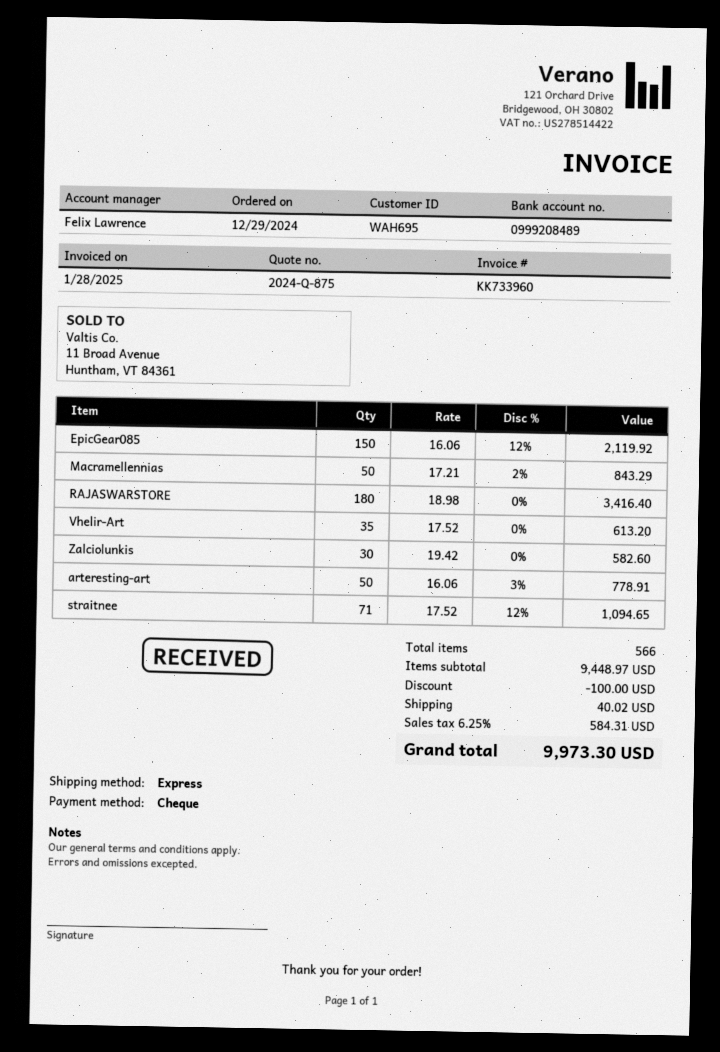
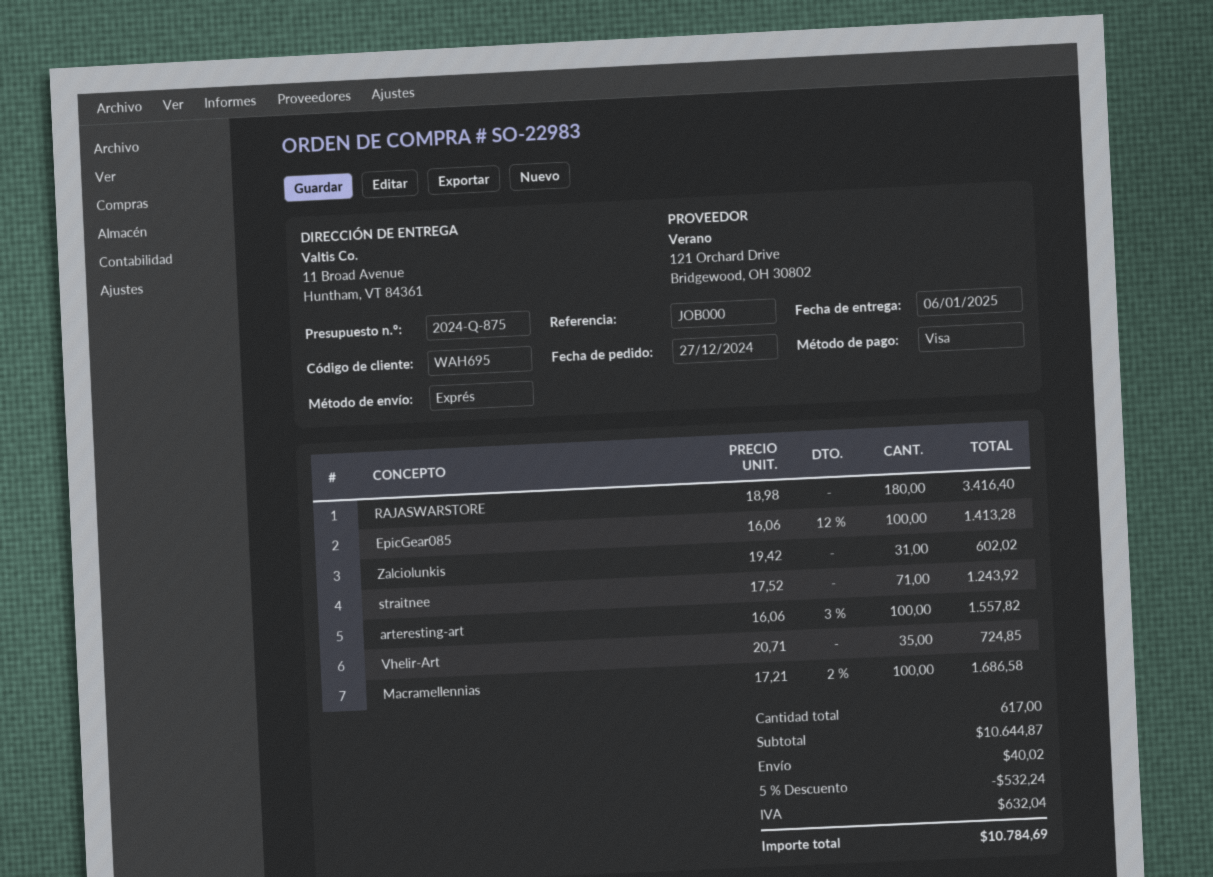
order date: 2024-12-29 -> 2024-12-27
payment method: cheque -> Visa
EpicGear085: 150 x 16.06 - 12% = 2119.92 -> 100 x 16.06 - 12% = 1413.28
Macramellennias: 50 x 17.21 - 2% = 843.29 -> 100 x 17.21 - 2% = 1686.58
Vhelir-Art: 35 x 17.52 = 613.20 -> 35 x 20.71 = 724.85
Zalciolunkis: 30 x 19.42 = 582.60 -> 31 x 19.42 = 602.02
arteresting-art: 50 x 16.06 - 3% = 778.91 -> 100 x 16.06 - 3% = 1557.82
straitnee: 71 x 17.52 - 12% = 1094.65 -> 71 x 17.52 = 1243.92
total quantity: 566 -> 617
subtotal: 9448.97 -> 10644.87
discount: 100.00 -> 532.24
tax: 584.31 -> 632.04
total: 9973.30 -> 10784.69

